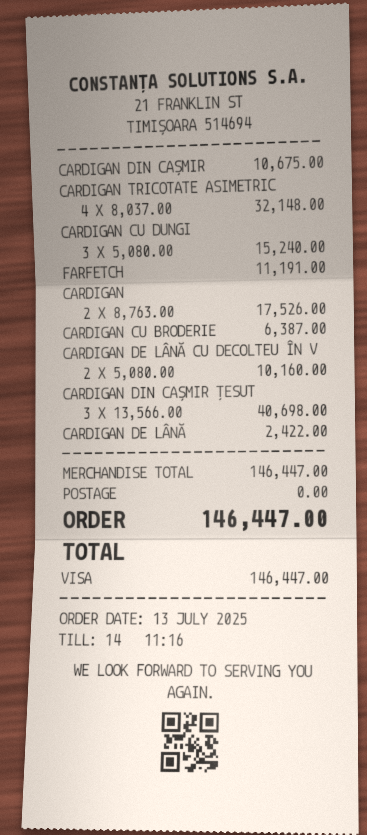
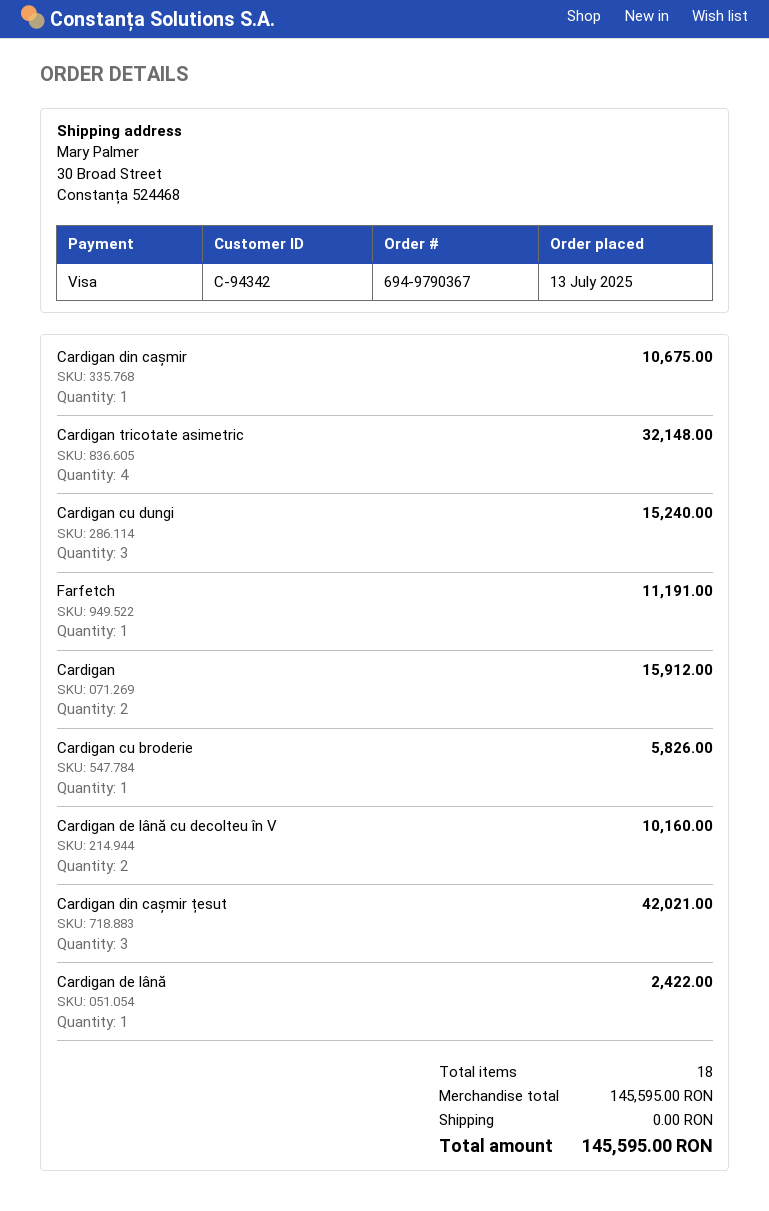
CARDIGAN: 2 for 17526.00 -> 2 for 15912.00
CARDIGAN CU BRODERIE: 1 for 6387.00 -> 1 for 5826.00
CARDIGAN DIN CAȘMIR ȚESUT: 3 for 40698.00 -> 3 for 42021.00
subtotal: 146447.00 -> 145595.00
total: 146447.00 -> 145595.00

